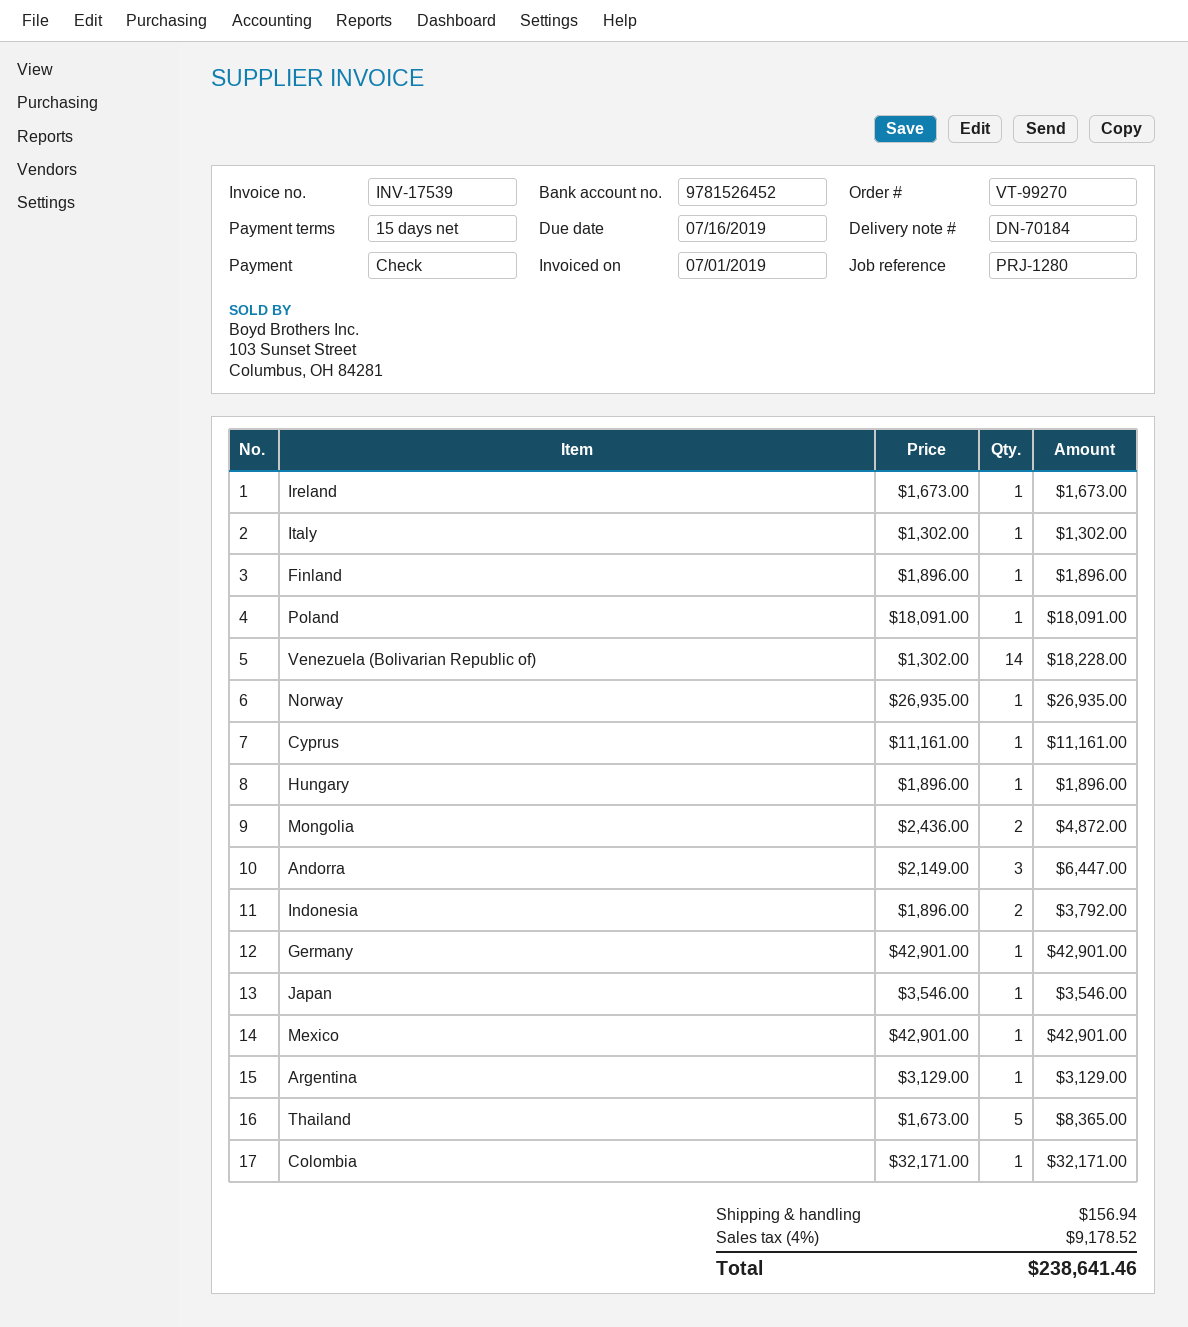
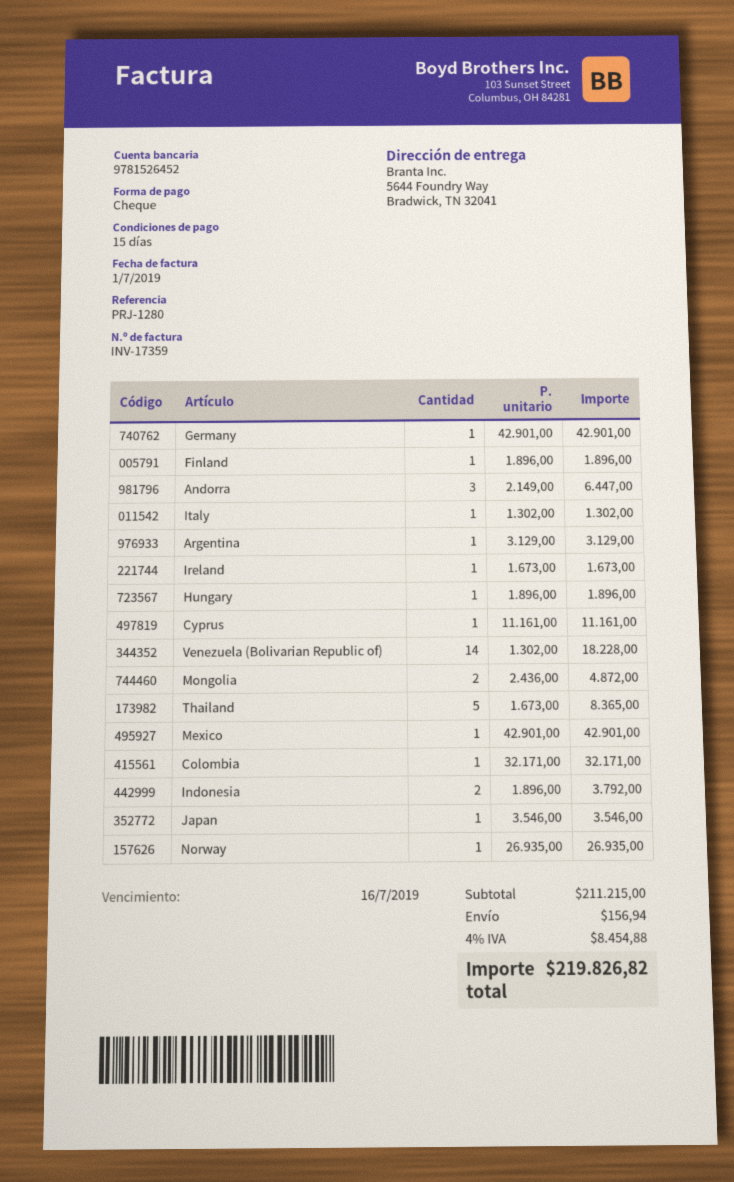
invoice number: INV-17539 -> INV-17359
Poland: 1 x 18091.00 = 18091.00 -> none
tax: 4% = 9178.52 -> 4% = 8454.88
total: 238641.46 -> 219826.82

